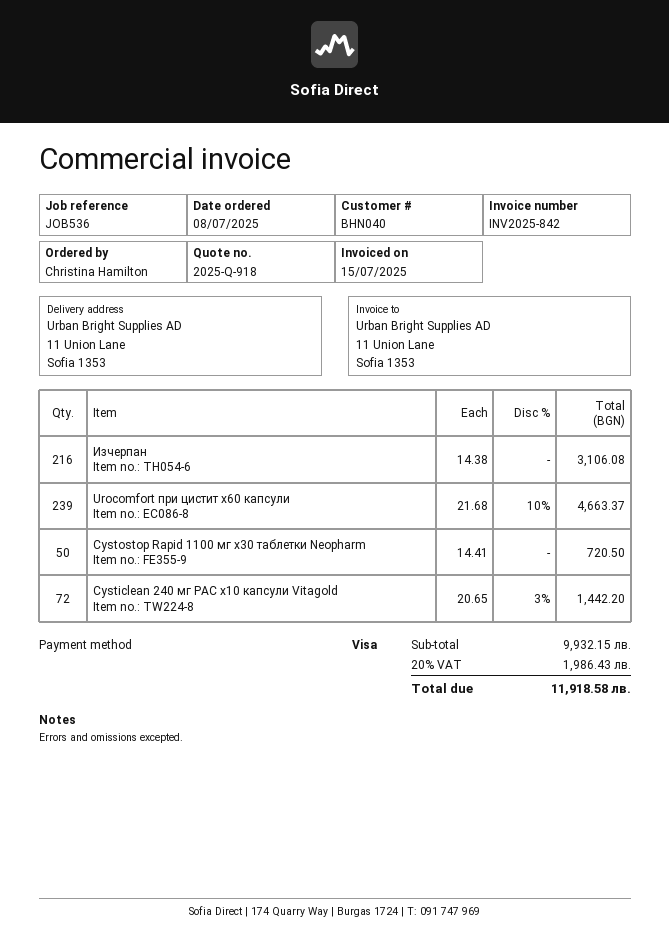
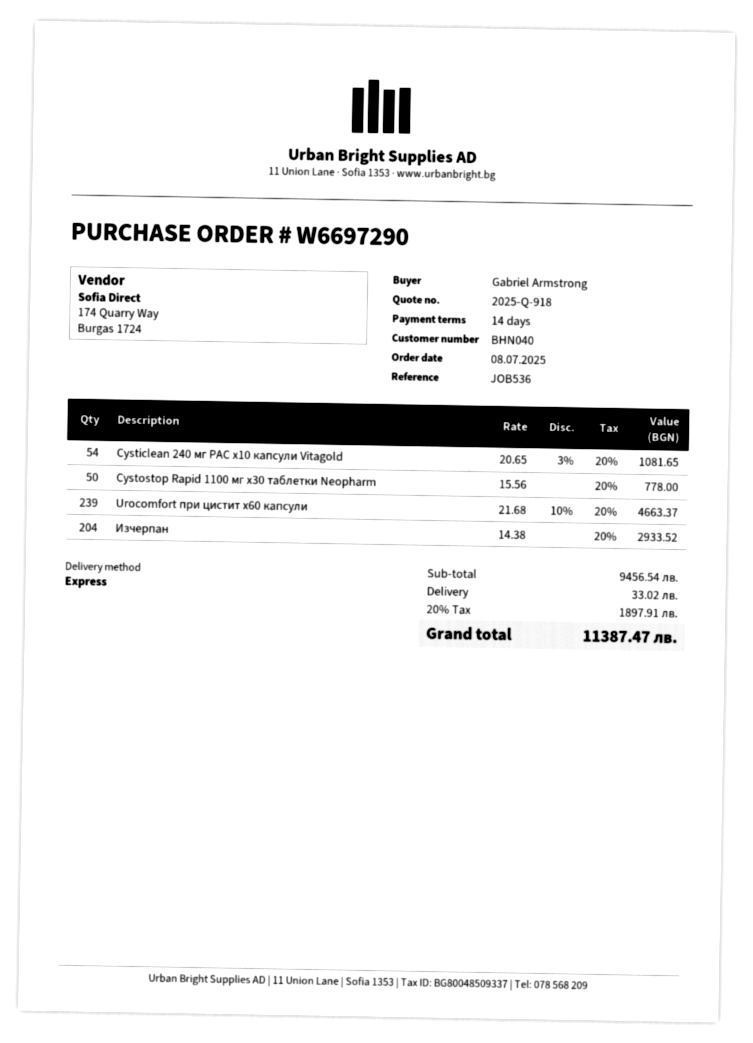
ordered by: Christina Hamilton -> Gabriel Armstrong
Изчерпан: 216 x 14.38 = 3106.08 -> 204 x 14.38 = 2933.52
Cystostop Rapid 1100 мг х30 таблетки Neopharm: 50 x 14.41 = 720.50 -> 50 x 15.56 = 778.00
Cysticlean 240 мг PAC х10 капсули Vitagold: 72 x 20.65 - 3% = 1442.20 -> 54 x 20.65 - 3% = 1081.65
subtotal: 9932.15 -> 9456.54
shipping: none -> 33.02
tax: 20% = 1986.43 -> 20% = 1897.91
total: 11918.58 -> 11387.47

